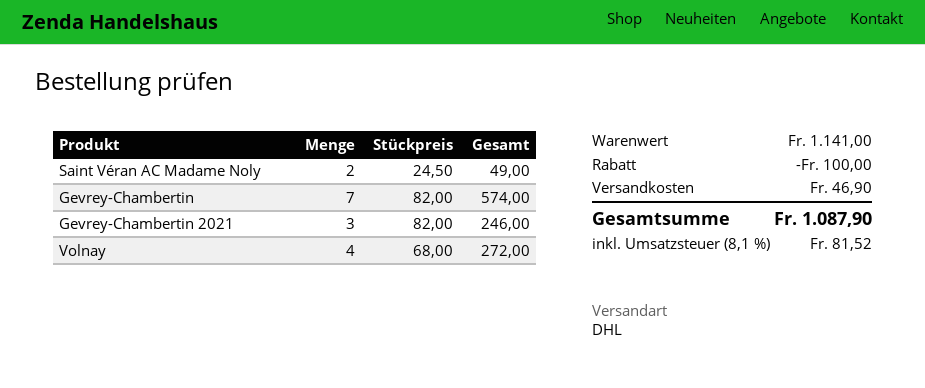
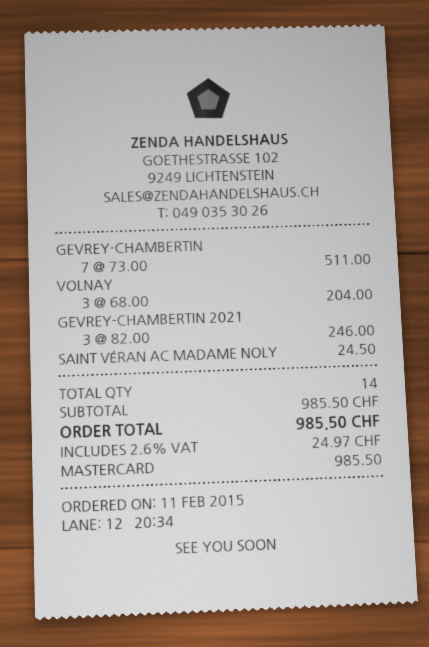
Saint Véran AC Madame Noly: 2 x 24.50 = 49.00 -> 1 x 24.50 = 24.50
Gevrey-Chambertin: 7 x 82.00 = 574.00 -> 7 x 73.00 = 511.00
Volnay: 4 x 68.00 = 272.00 -> 3 x 68.00 = 204.00
subtotal: 1141.00 -> 985.50
discount: 100.00 -> none
shipping: 46.90 -> none
tax: 8.1% = 81.52 -> 2.6% = 24.97
total: 1087.90 -> 985.50

